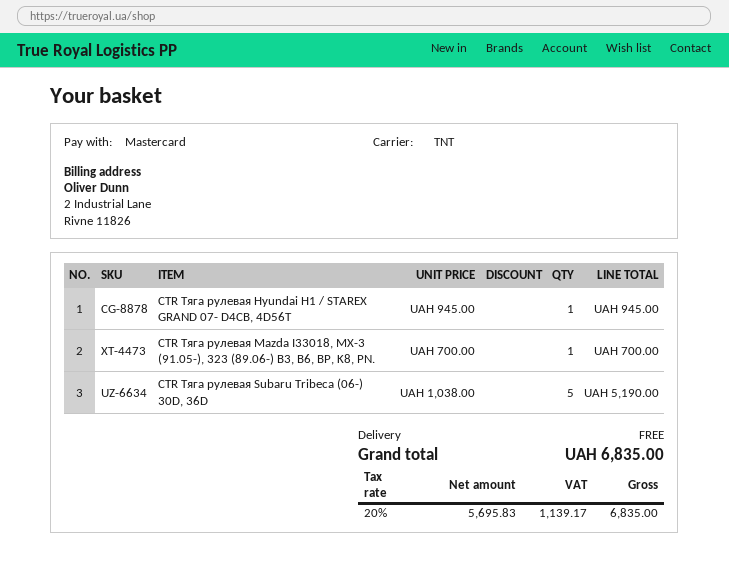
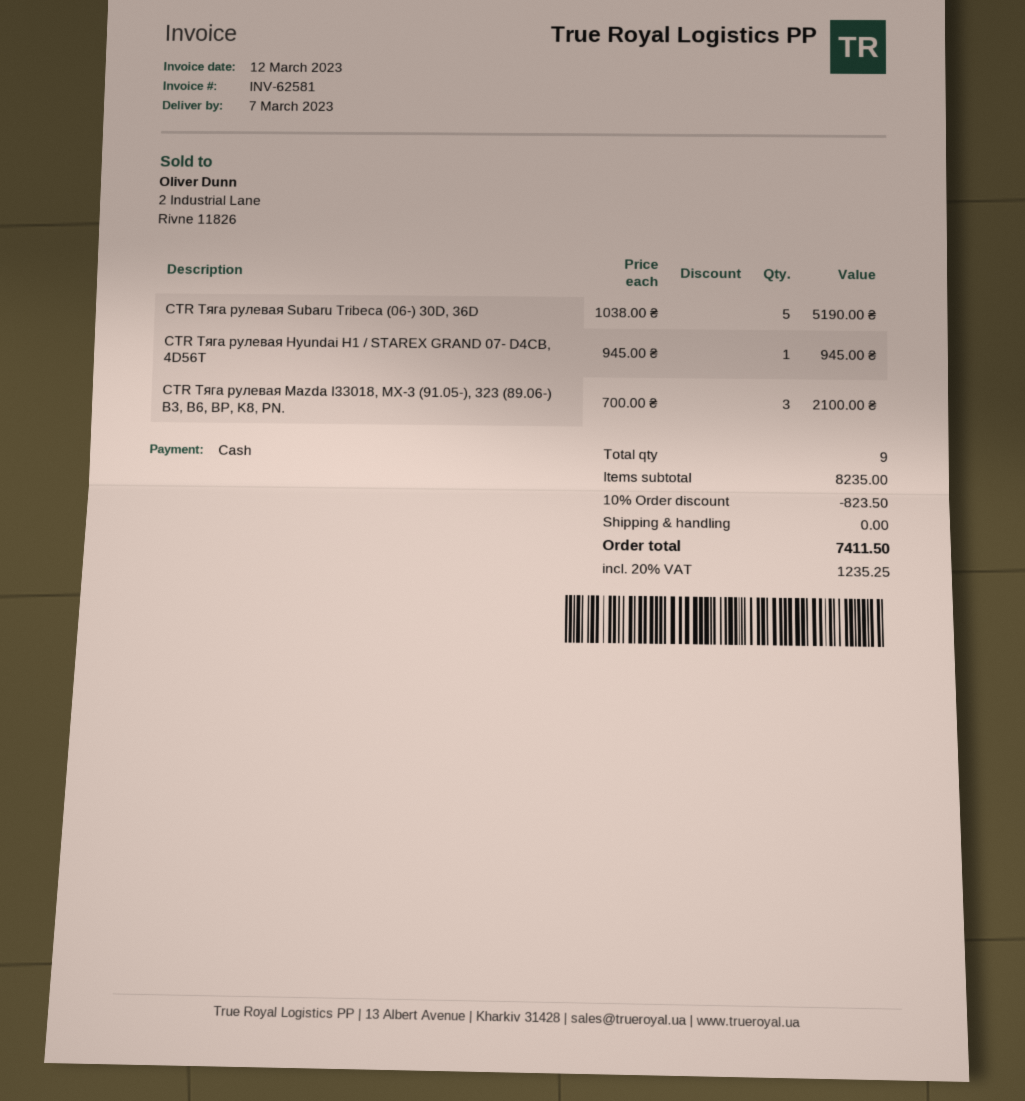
payment method: Mastercard -> cash
CTR Тяга рулевая Mazda I33018, MX-3 (91.05-), 323 (89.06-) B3, B6, BP, K8, PN.: 1 x 700.00 = 700.00 -> 3 x 700.00 = 2100.00
discount: none -> 10% = 823.50
tax: 20% = 1139.17 -> 20% = 1235.25
total: 6835.00 -> 7411.50

